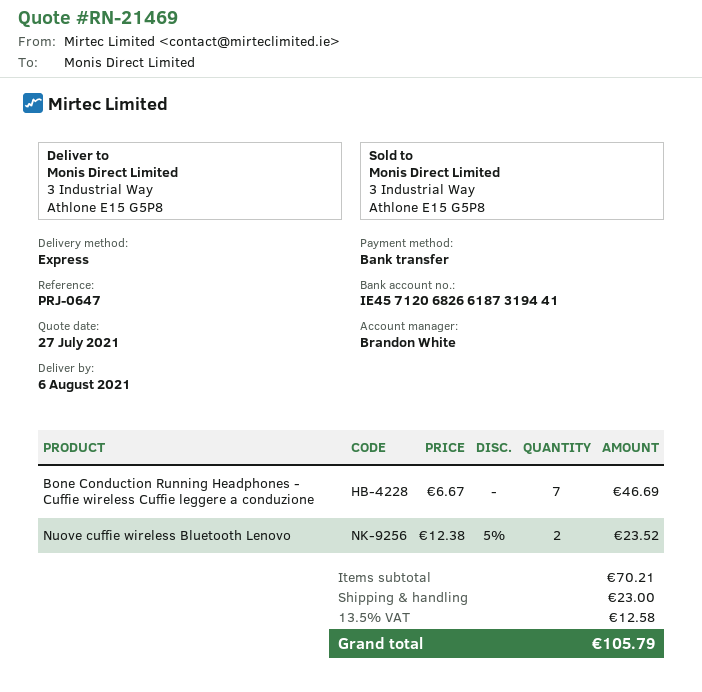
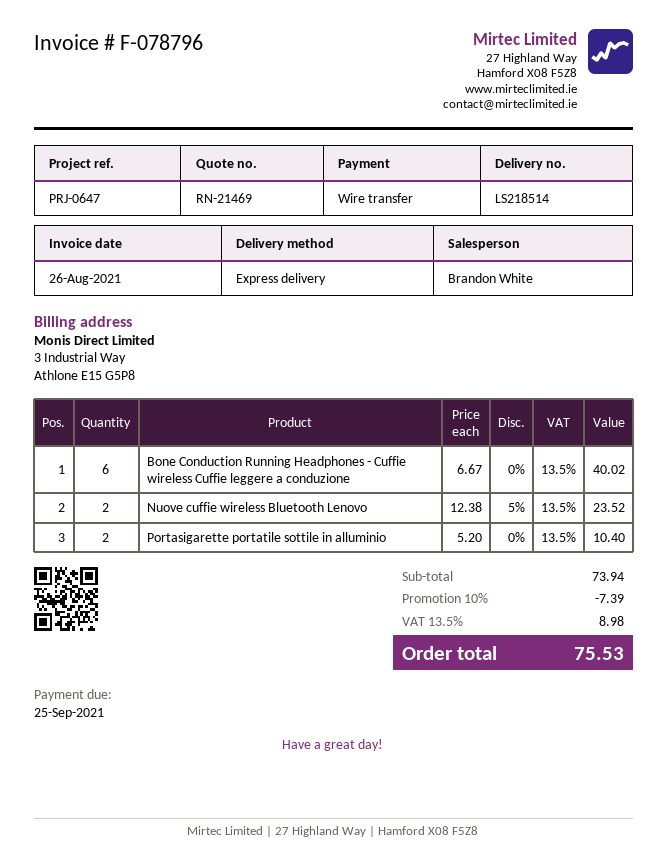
Bone Conduction Running Headphones - Cuffie wireless Cuffie leggere a conduzione: 7 x 6.67 = 46.69 -> 6 x 6.67 = 40.02
Portasigarette portatile sottile in alluminio: none -> 2 x 5.20 = 10.40
subtotal: 70.21 -> 73.94
discount: none -> 10% = 7.39
shipping: 23.00 -> none
tax: 13.5% = 12.58 -> 13.5% = 8.98
total: 105.79 -> 75.53

